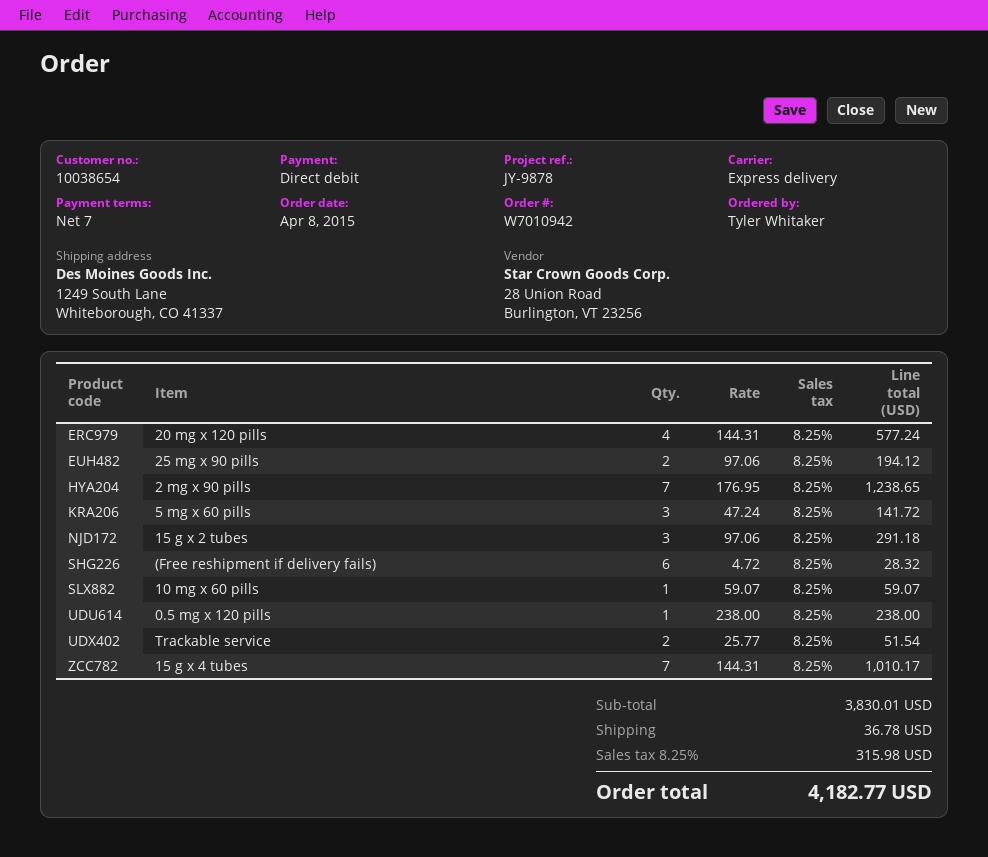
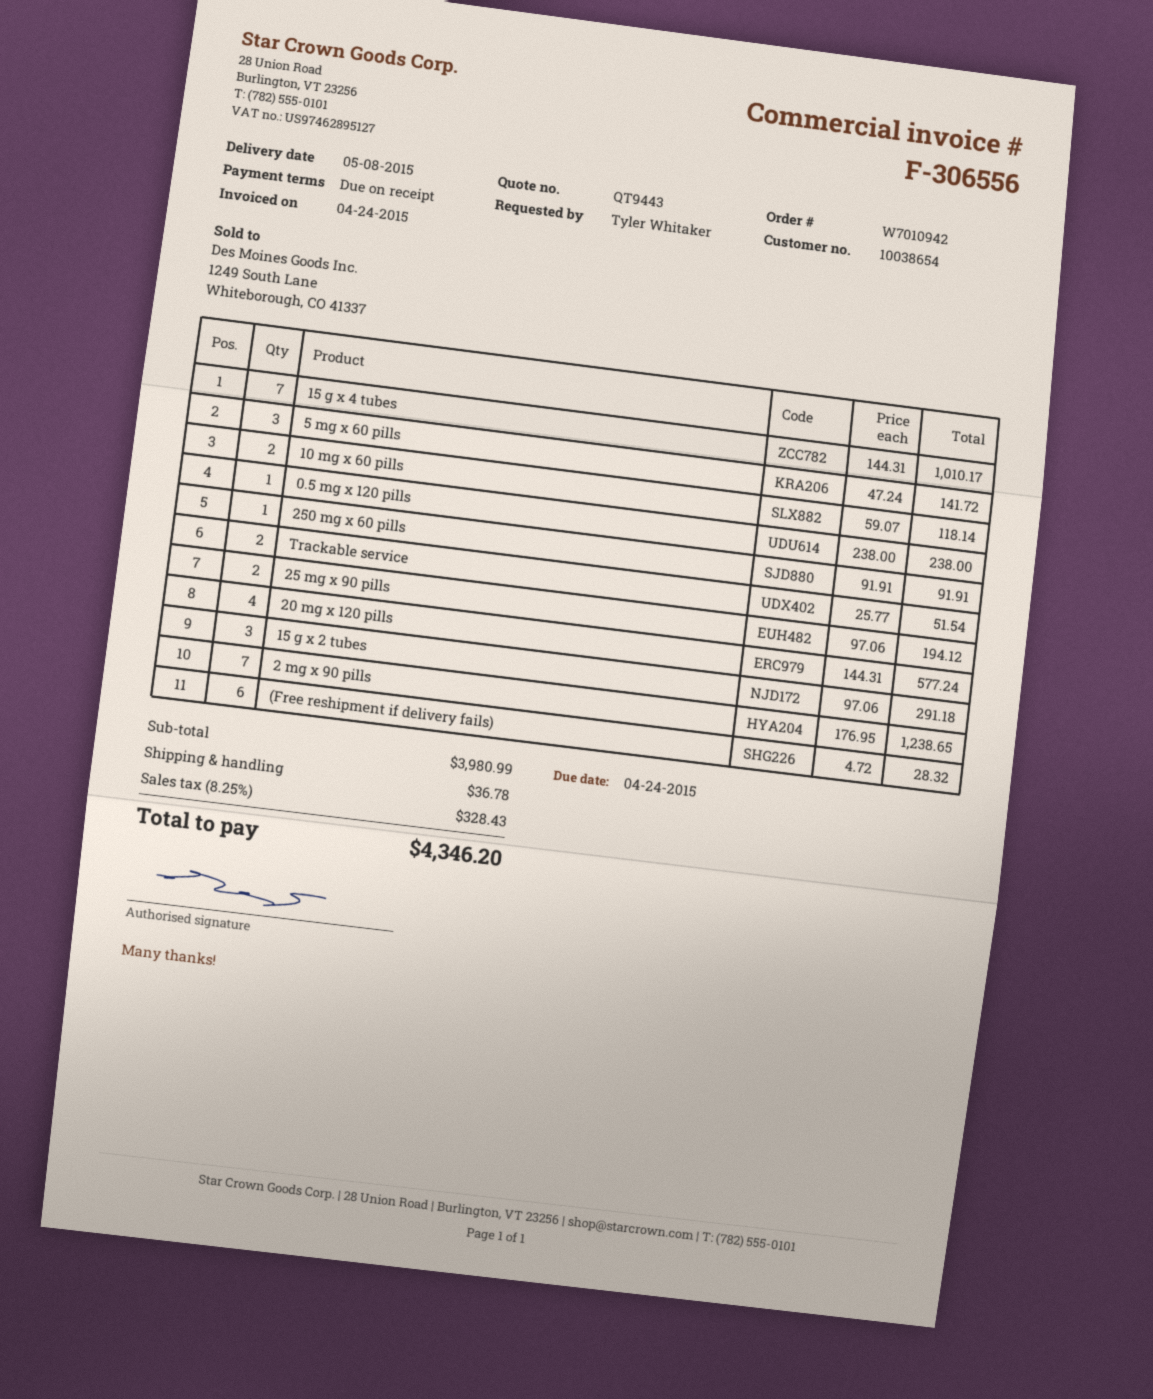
payment terms: 7 days -> on receipt
10 mg x 60 pills: 1 x 59.07 = 59.07 -> 2 x 59.07 = 118.14
250 mg x 60 pills: none -> 1 x 91.91 = 91.91
subtotal: 3830.01 -> 3980.99
tax: 8.25% = 315.98 -> 8.25% = 328.43
total: 4182.77 -> 4346.20

